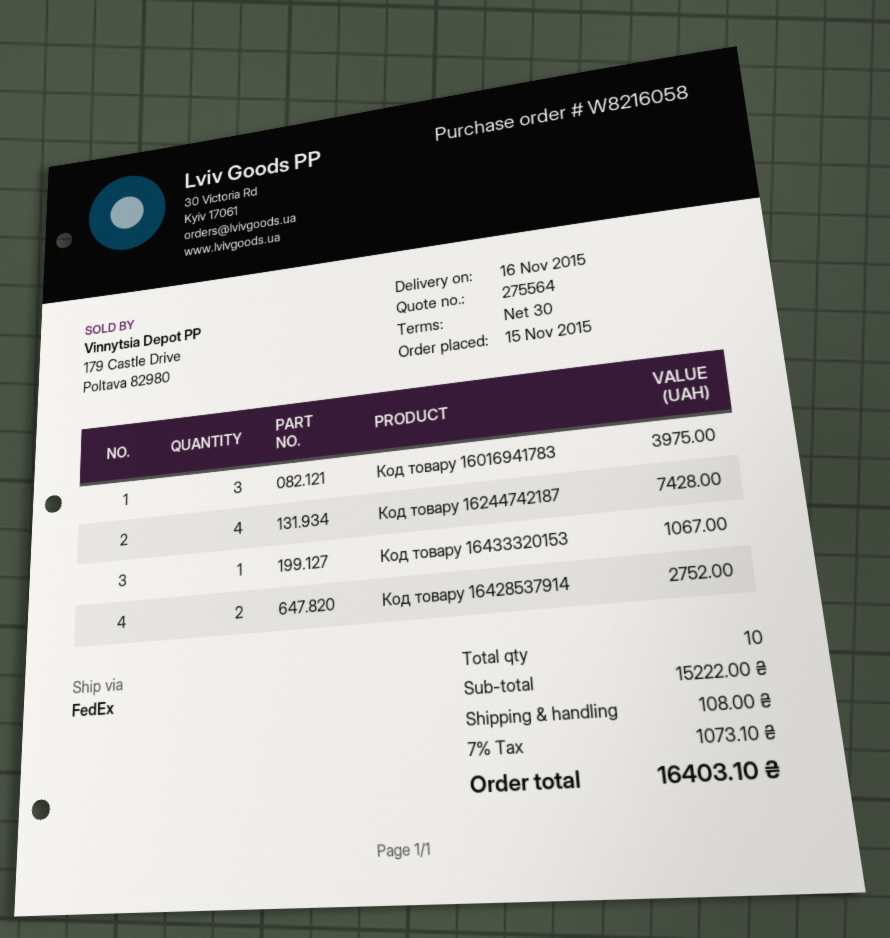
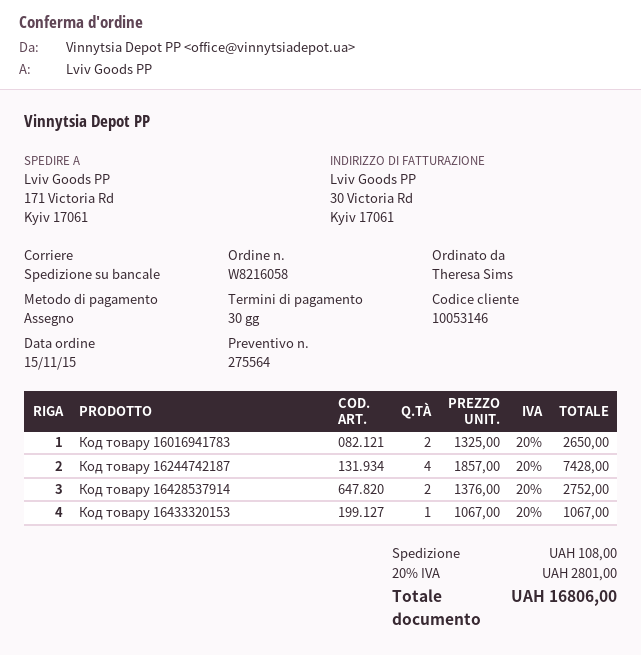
shipping method: FedEx -> pallet freight
Код товару 16016941783: 3 for 3975.00 -> 2 for 2650.00
tax: 7% = 1073.10 -> 20% = 2801.00
total: 16403.10 -> 16806.00

